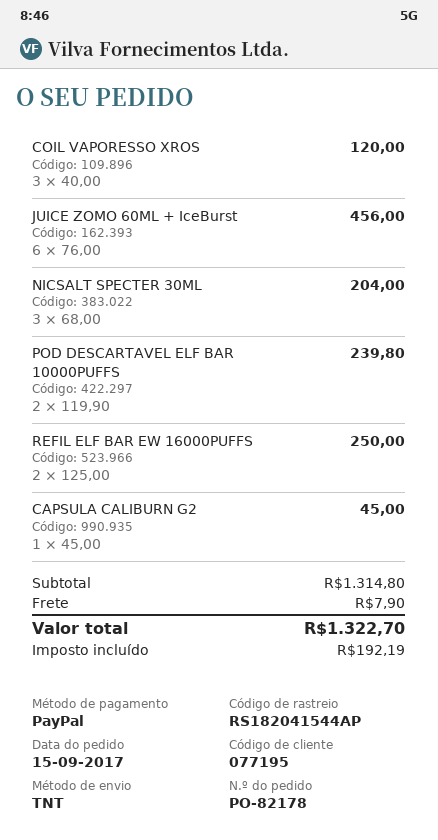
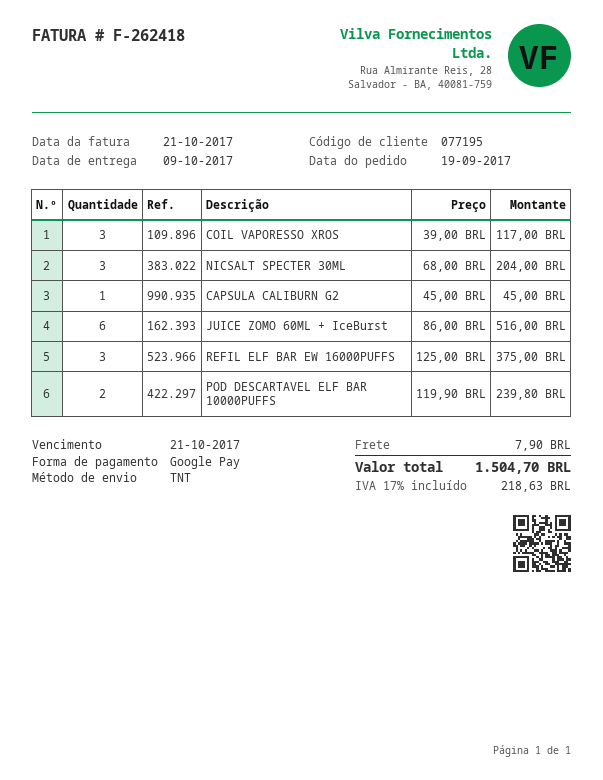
order date: 2017-09-15 -> 2017-09-19
payment method: PayPal -> Google Pay
COIL VAPORESSO XROS: 3 x 40.00 = 120.00 -> 3 x 39.00 = 117.00
JUICE ZOMO 60ML + IceBurst: 6 x 76.00 = 456.00 -> 6 x 86.00 = 516.00
REFIL ELF BAR EW 16000PUFFS: 2 x 125.00 = 250.00 -> 3 x 125.00 = 375.00
tax: 192.19 -> 218.63
total: 1322.70 -> 1504.70

